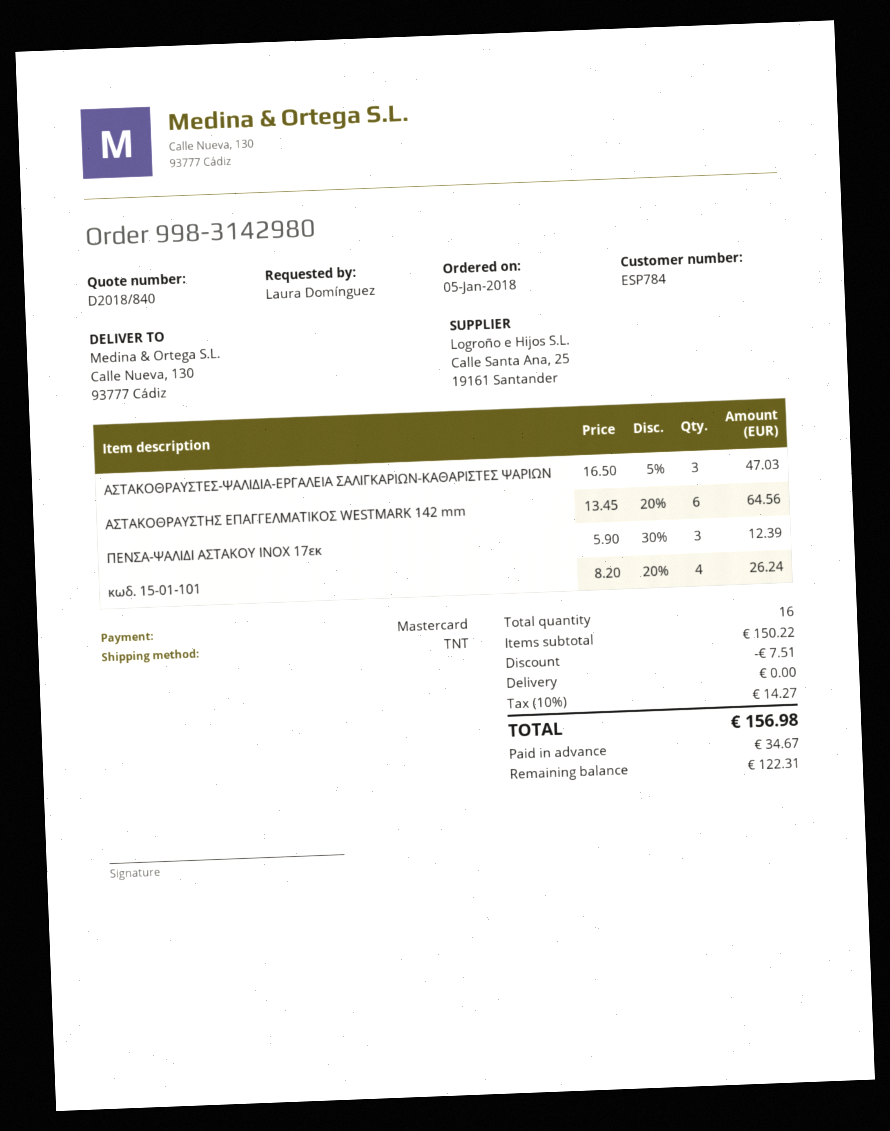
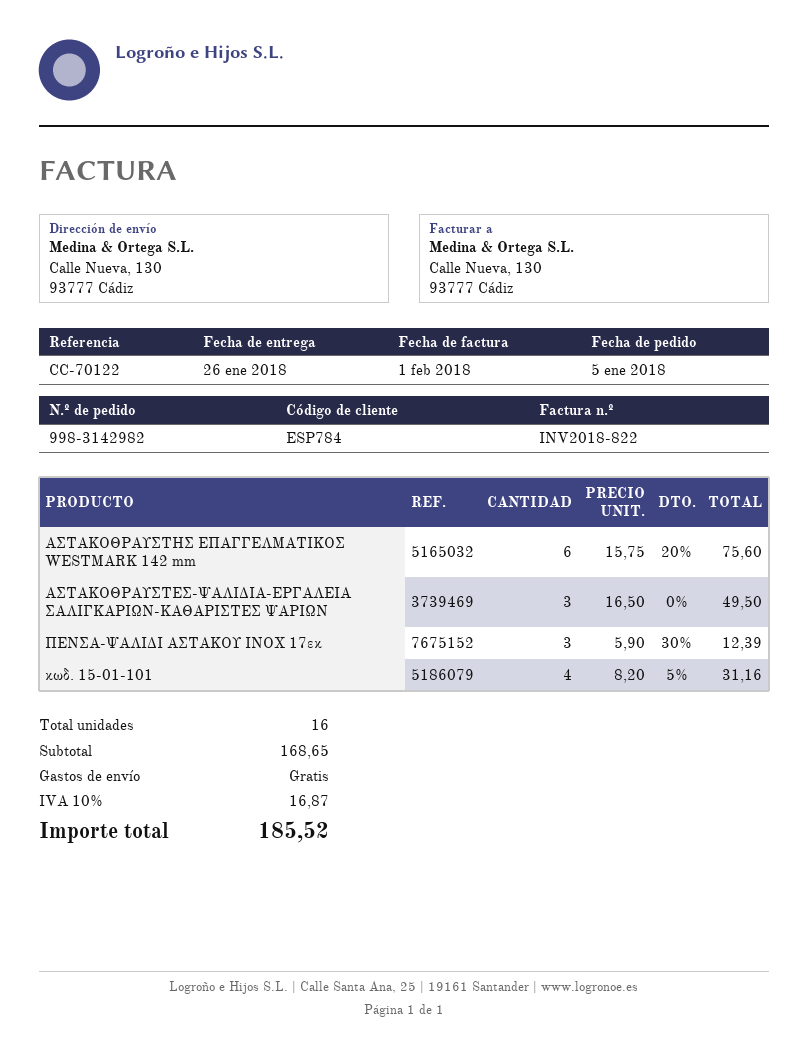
order number: 998-3142980 -> 998-3142982
ΑΣΤΑΚΟΘΡΑΥΣΤΕΣ-ΨΑΛΙΔΙΑ-ΕΡΓΑΛΕΙΑ ΣΑΛΙΓΚΑΡΙΩΝ-ΚΑΘΑΡΙΣΤΕΣ ΨΑΡΙΩΝ: 3 x 16.50 - 5% = 47.03 -> 3 x 16.50 = 49.50
ΑΣΤΑΚΟΘΡΑΥΣΤΗΣ ΕΠΑΓΓΕΛΜΑΤΙΚΟΣ WESTMARK 142 mm: 6 x 13.45 - 20% = 64.56 -> 6 x 15.75 - 20% = 75.60
κωδ. 15-01-101: 4 x 8.20 - 20% = 26.24 -> 4 x 8.20 - 5% = 31.16
subtotal: 150.22 -> 168.65
discount: 7.51 -> none
tax: 10% = 14.27 -> 10% = 16.87
total: 156.98 -> 185.52

